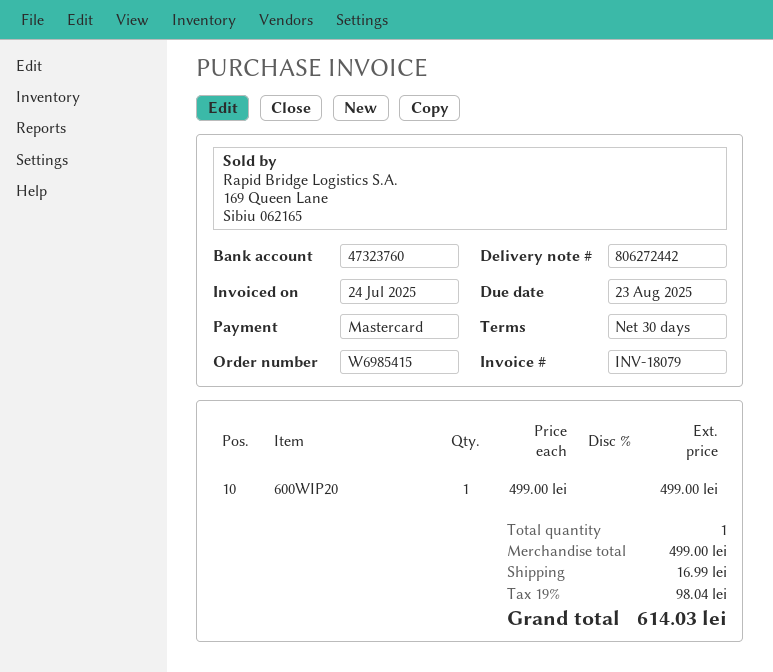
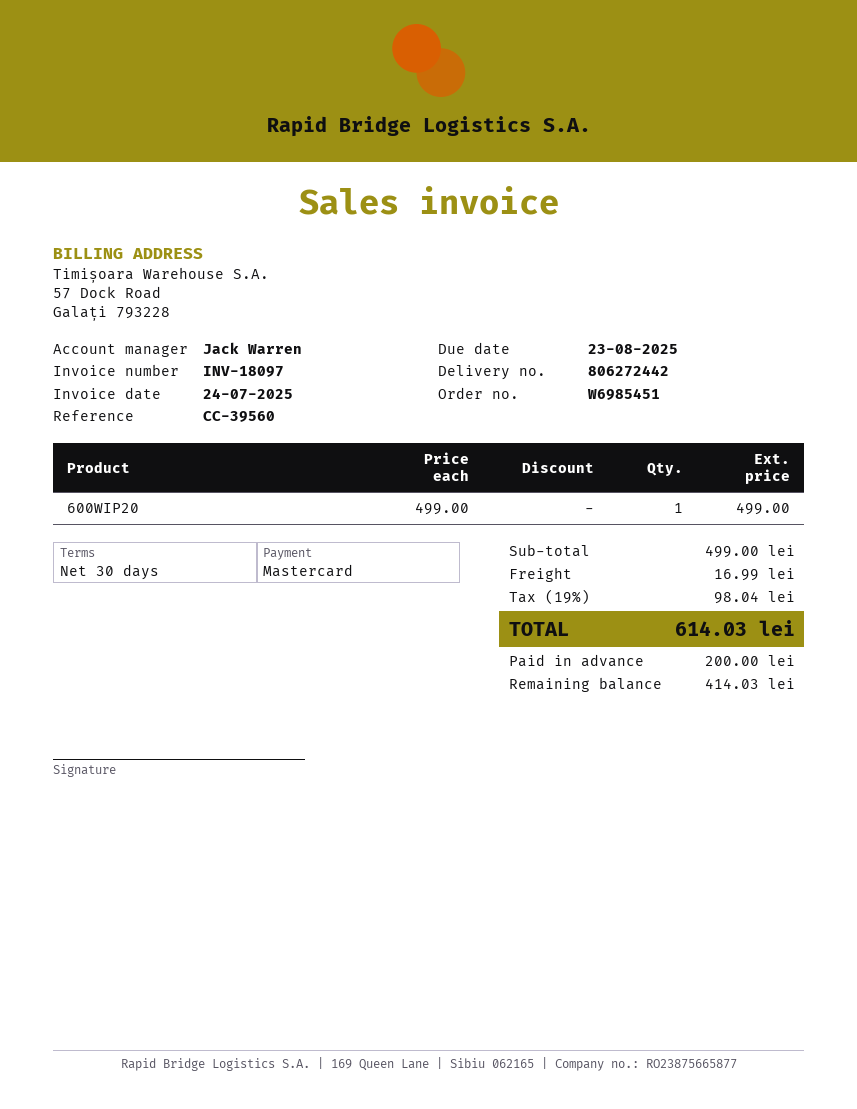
order number: W6985415 -> W6985451
invoice number: INV-18079 -> INV-18097

